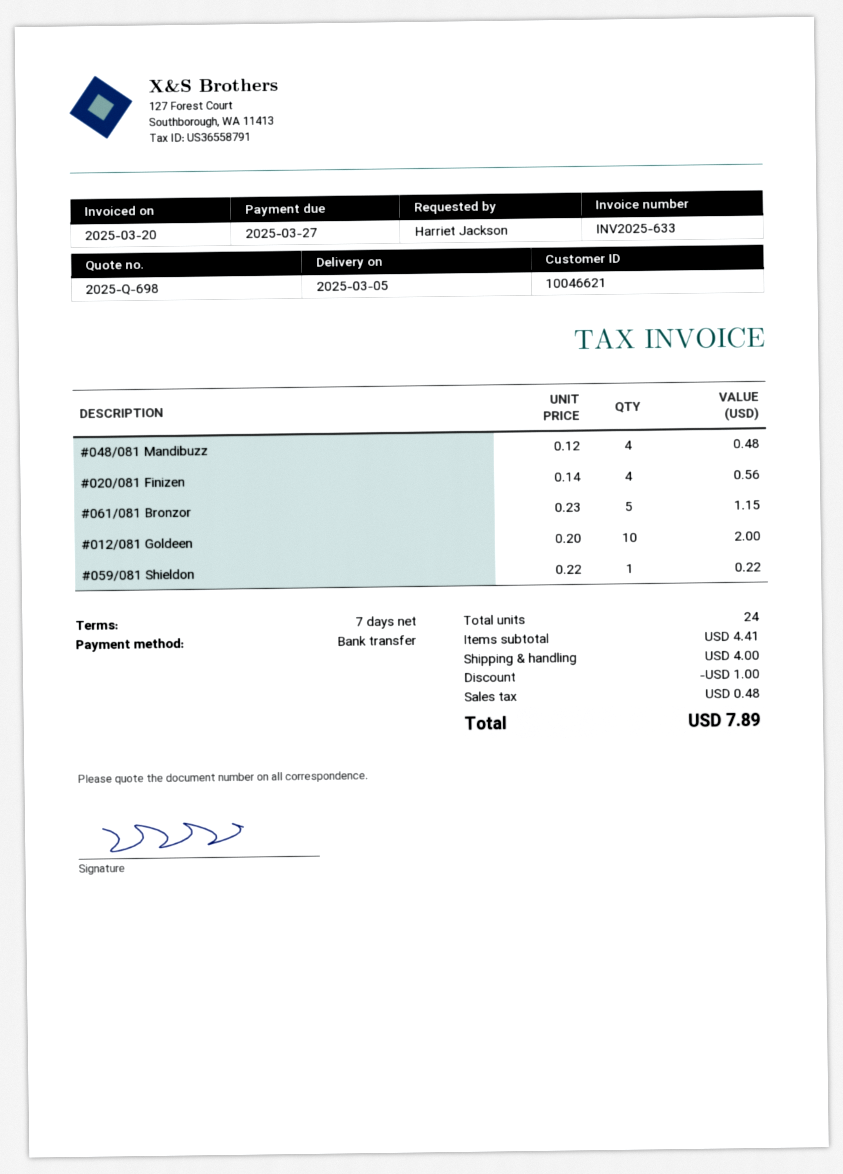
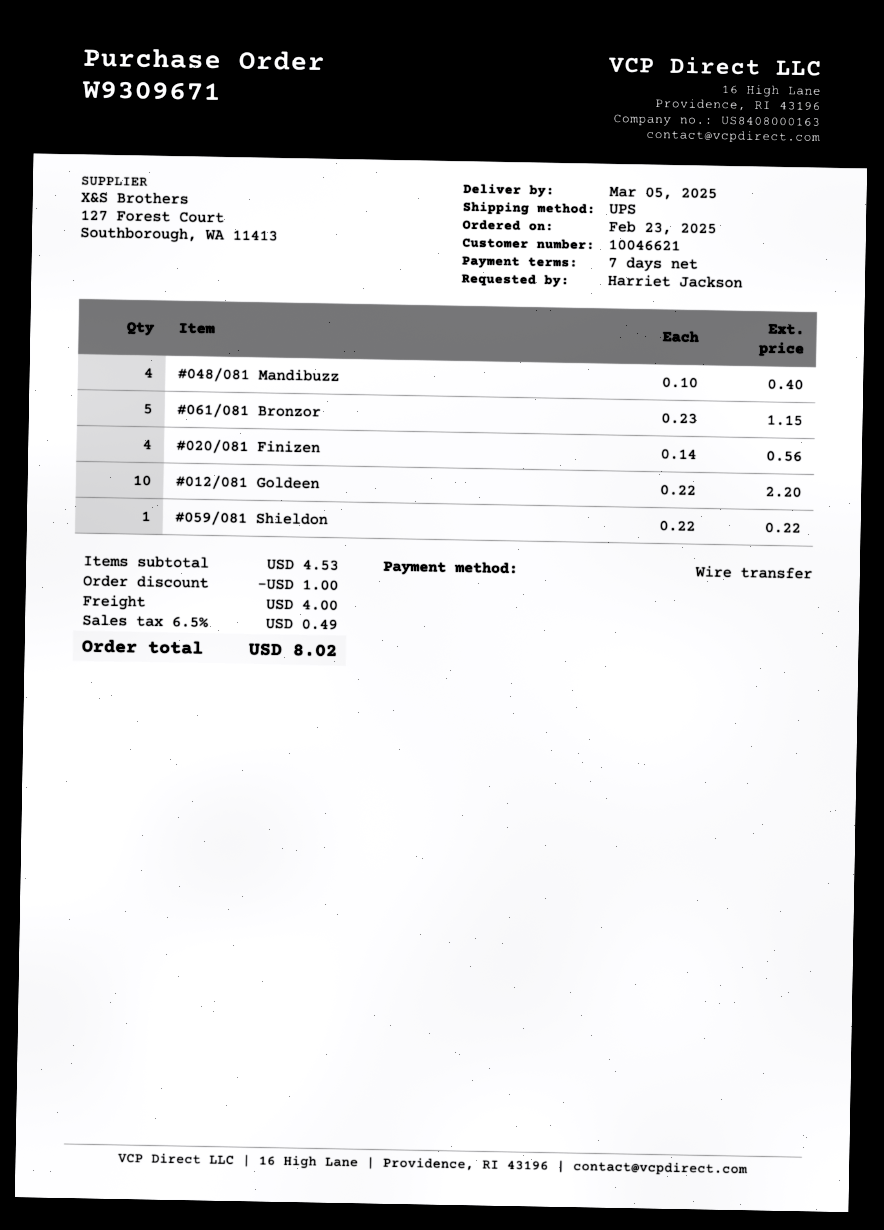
#048/081 Mandibuzz: 4 x 0.12 = 0.48 -> 4 x 0.10 = 0.40
#012/081 Goldeen: 10 x 0.20 = 2.00 -> 10 x 0.22 = 2.20
subtotal: 4.41 -> 4.53
tax: 0.48 -> 0.49
total: 7.89 -> 8.02

